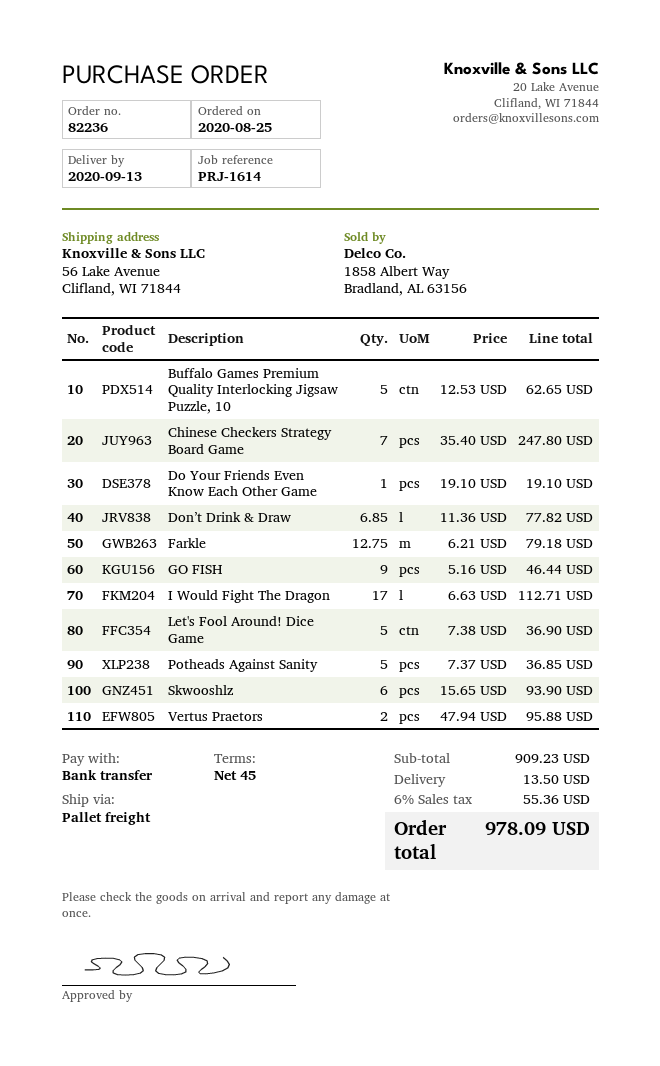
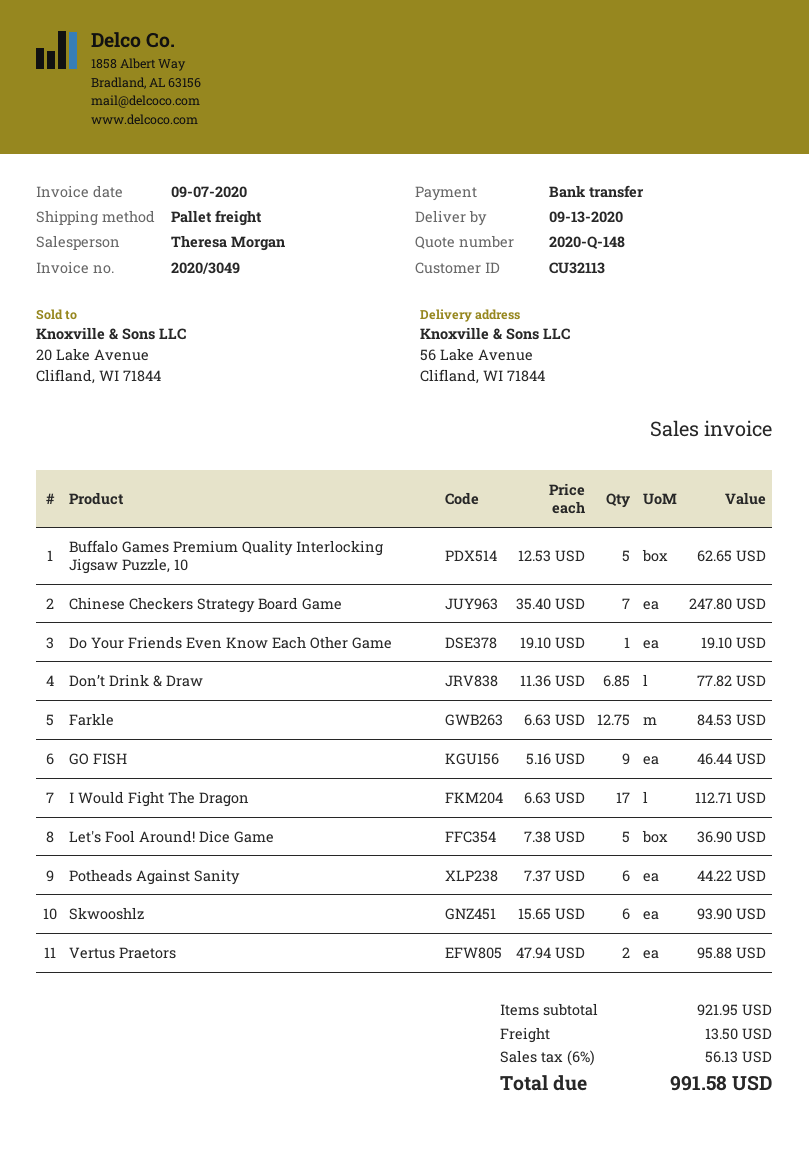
Farkle: 12.75 x 6.21 = 79.18 -> 12.75 x 6.63 = 84.53
Potheads Against Sanity: 5 x 7.37 = 36.85 -> 6 x 7.37 = 44.22
subtotal: 909.23 -> 921.95
tax: 6% = 55.36 -> 6% = 56.13
total: 978.09 -> 991.58

